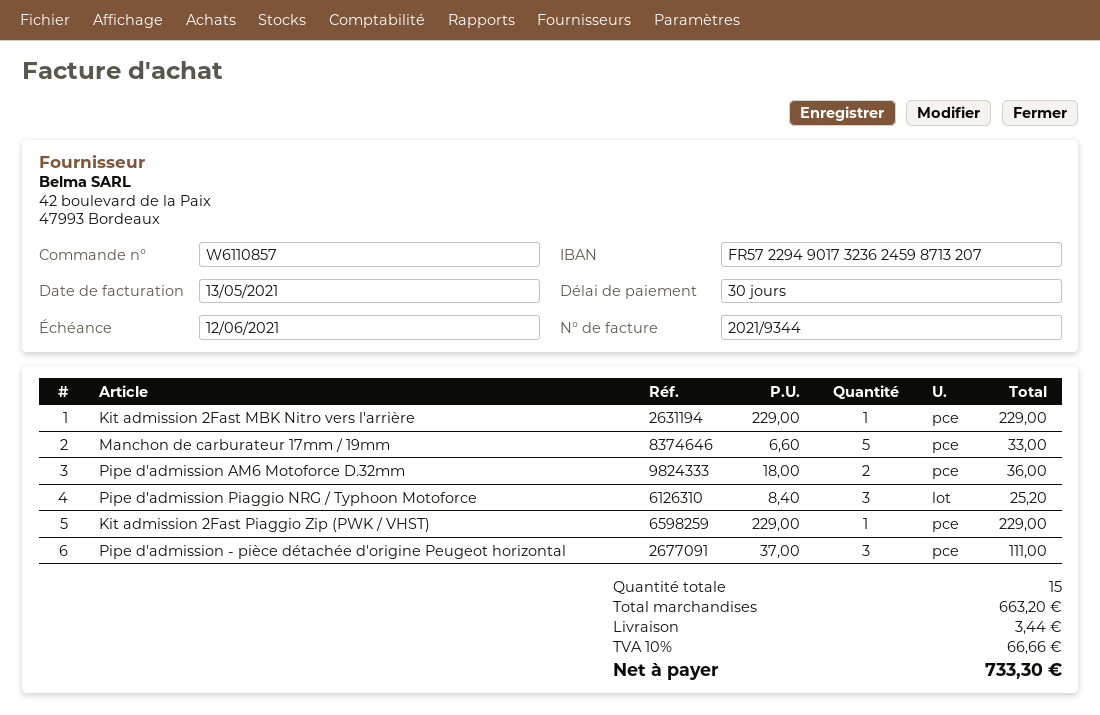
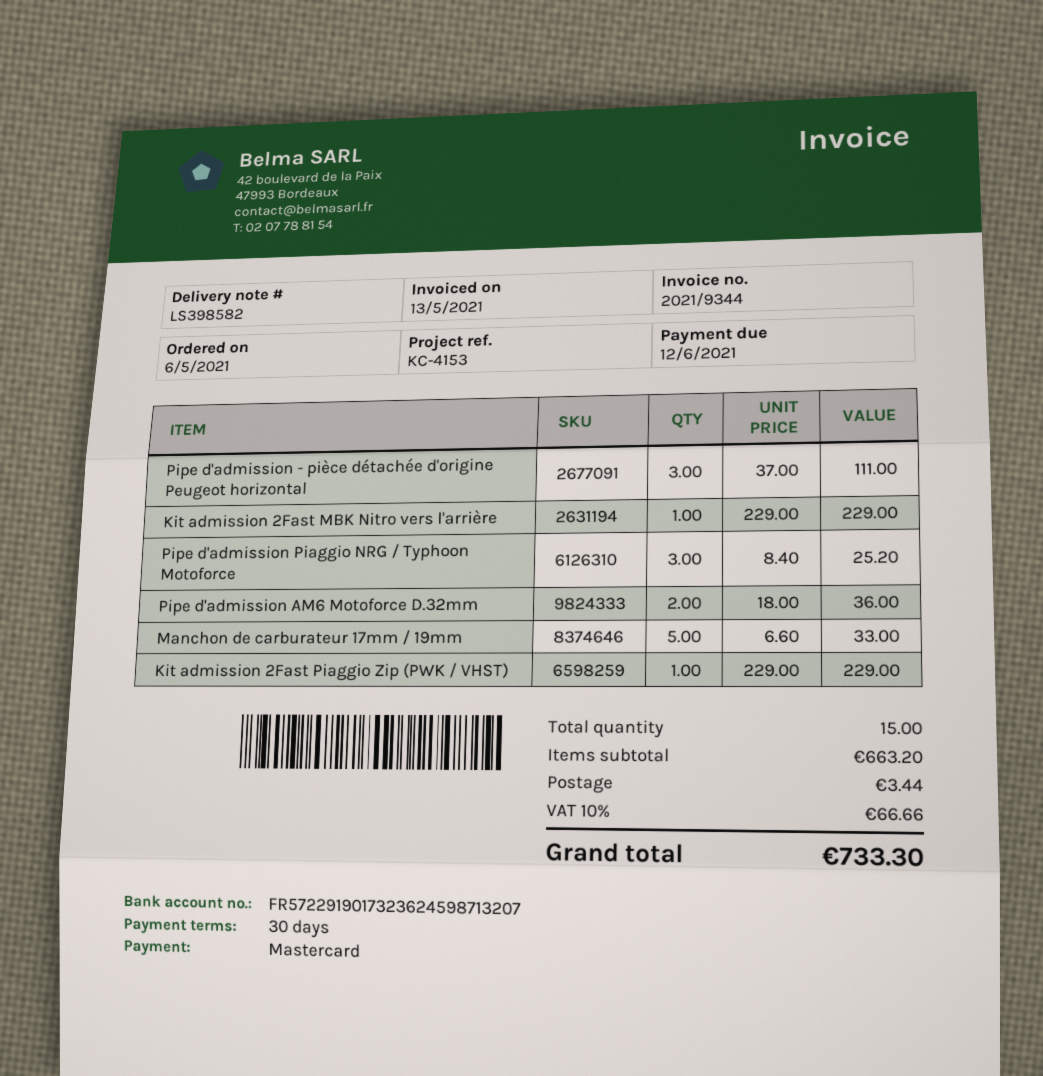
bank account: FR5722949017323624598713207 -> FR5722919017323624598713207

